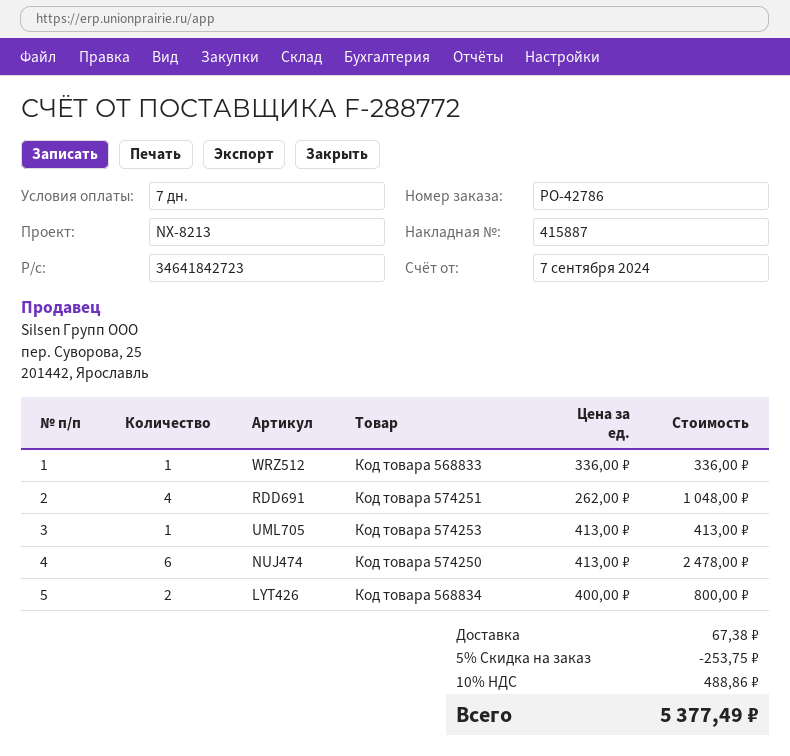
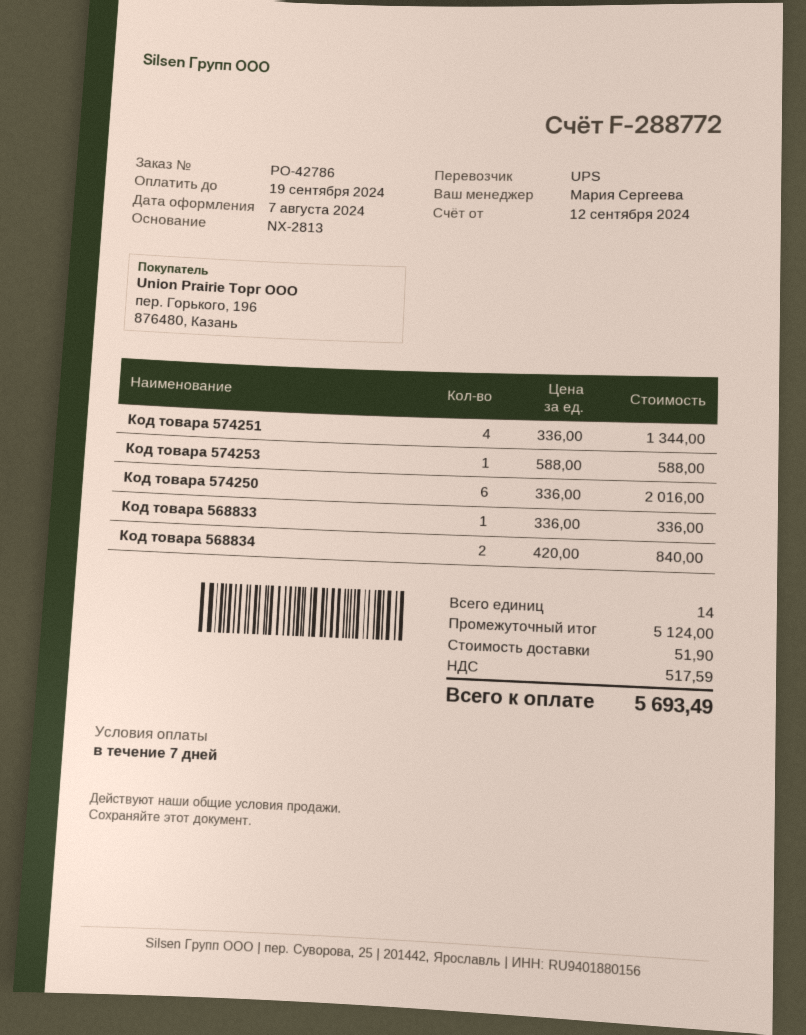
invoice date: 2024-09-07 -> 2024-09-12
reference: NX-8213 -> NX-2813
Код товара 574251: 4 x 262.00 = 1048.00 -> 4 x 336.00 = 1344.00
Код товара 574253: 1 x 413.00 = 413.00 -> 1 x 588.00 = 588.00
Код товара 574250: 6 x 413.00 = 2478.00 -> 6 x 336.00 = 2016.00
Код товара 568834: 2 x 400.00 = 800.00 -> 2 x 420.00 = 840.00
discount: 5% = 253.75 -> none
shipping: 67.38 -> 51.90
tax: 488.86 -> 517.59
total: 5377.49 -> 5693.49

